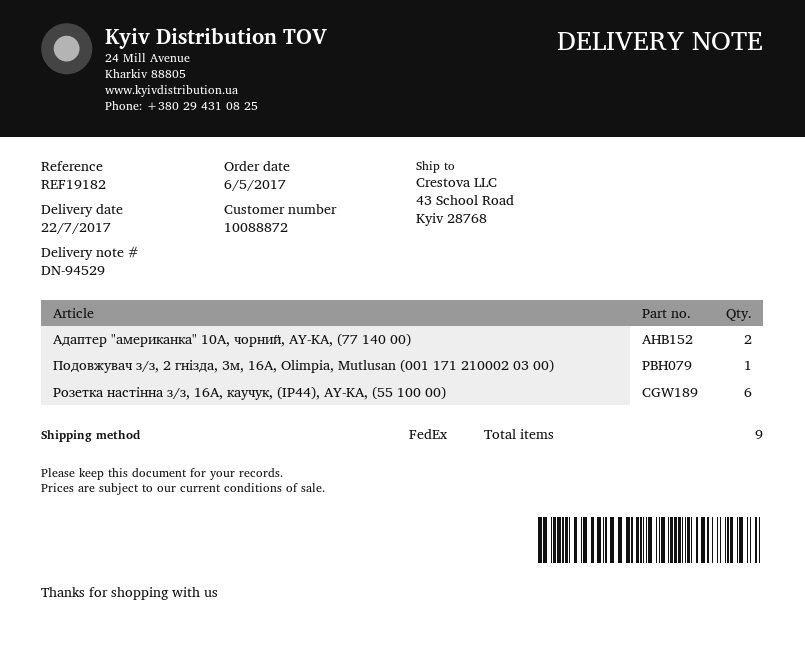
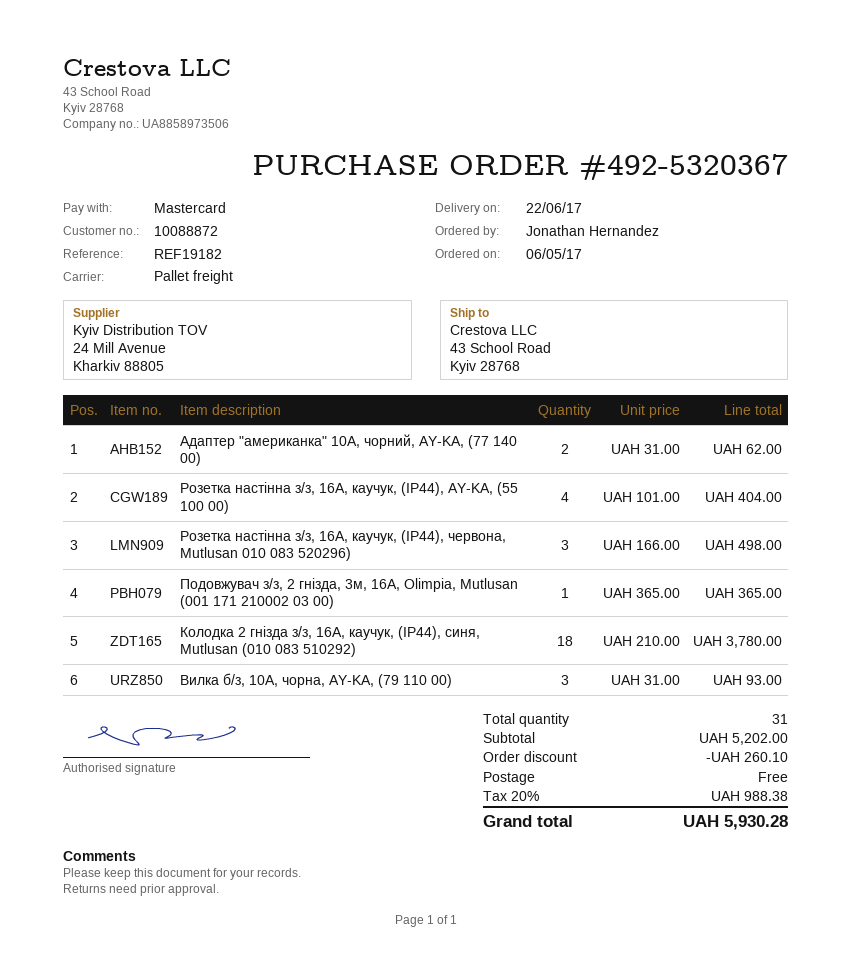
delivery date: 2017-07-22 -> 2017-06-22
shipping method: FedEx -> pallet freight
Розетка настінна з/з, 16А, каучук, (IP44), AY-KA, (55 100 00): 6 -> 4
Розетка настінна з/з, 16А, каучук, (IP44), червона, Mutlusan 010 083 520296): none -> 3
Колодка 2 гнізда з/з, 16А, каучук, (IP44), синя, Mutlusan (010 083 510292): none -> 18
Вилка б/з, 10А, чорна, AY-KA, (79 110 00): none -> 3
total quantity: 9 -> 31

